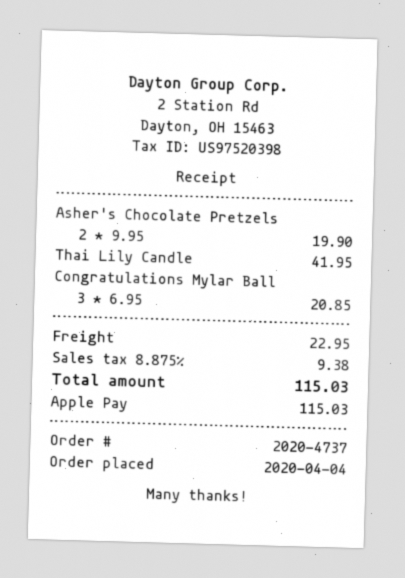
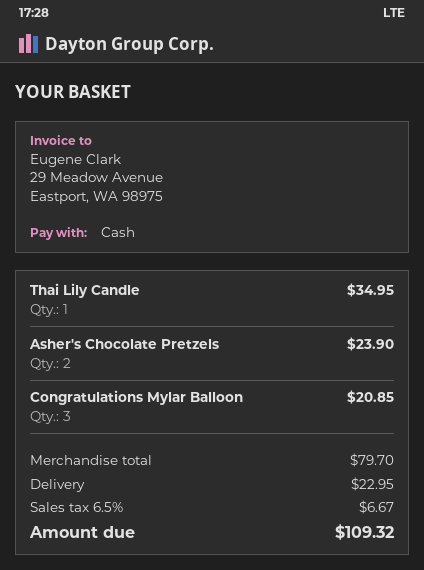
payment method: Apple Pay -> cash
Asher's Chocolate Pretzels: 2 for 19.90 -> 2 for 23.90
Thai Lily Candle: 1 for 41.95 -> 1 for 34.95
tax: 8.875% = 9.38 -> 6.5% = 6.67
total: 115.03 -> 109.32

